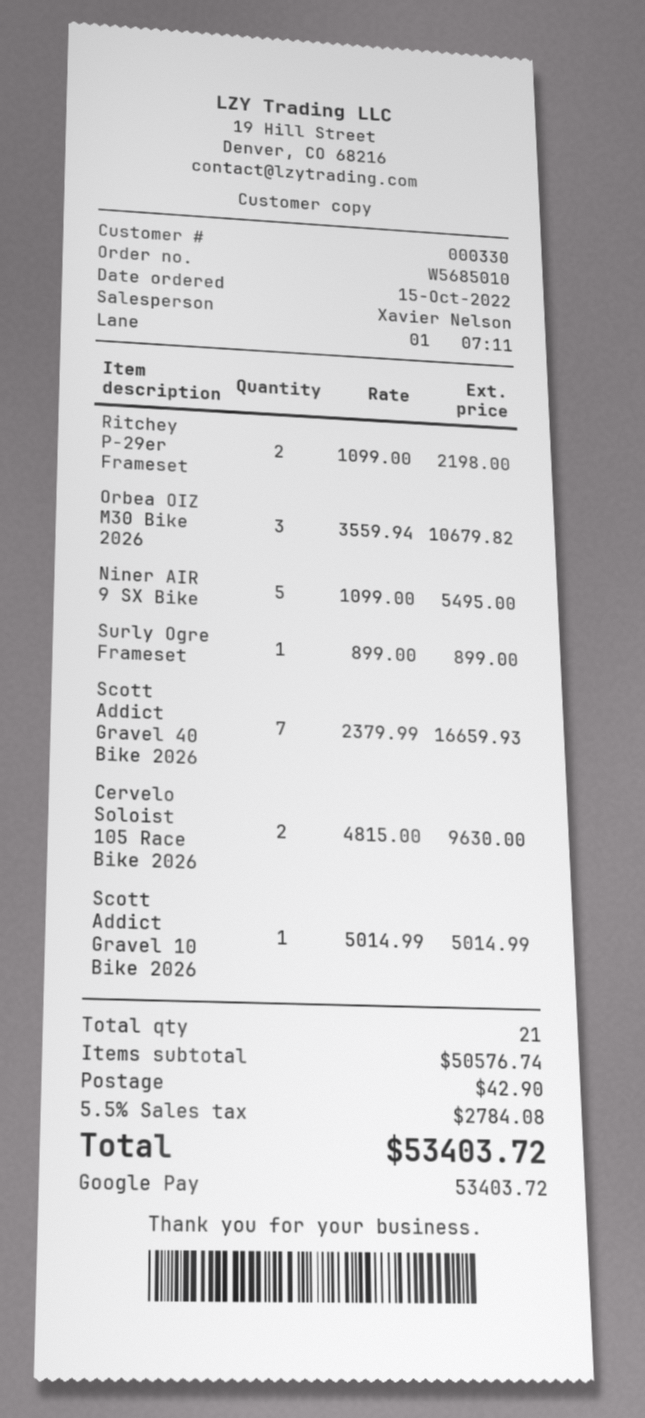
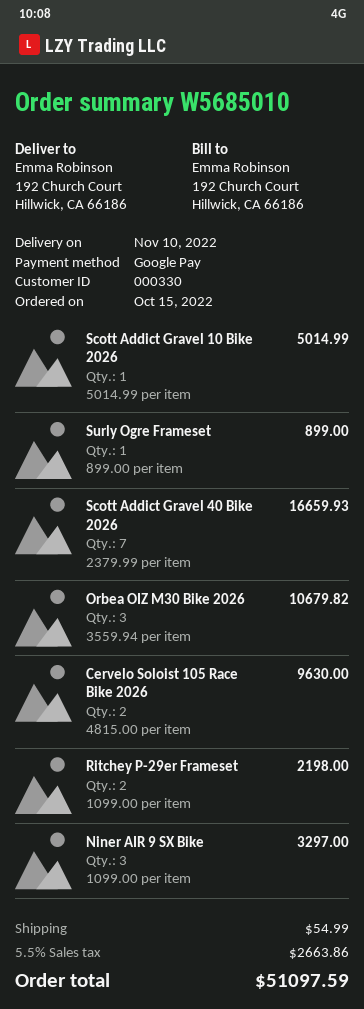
Niner AIR 9 SX Bike: 5 x 1099.00 = 5495.00 -> 3 x 1099.00 = 3297.00
shipping: 42.90 -> 54.99
tax: 5.5% = 2784.08 -> 5.5% = 2663.86
total: 53403.72 -> 51097.59

